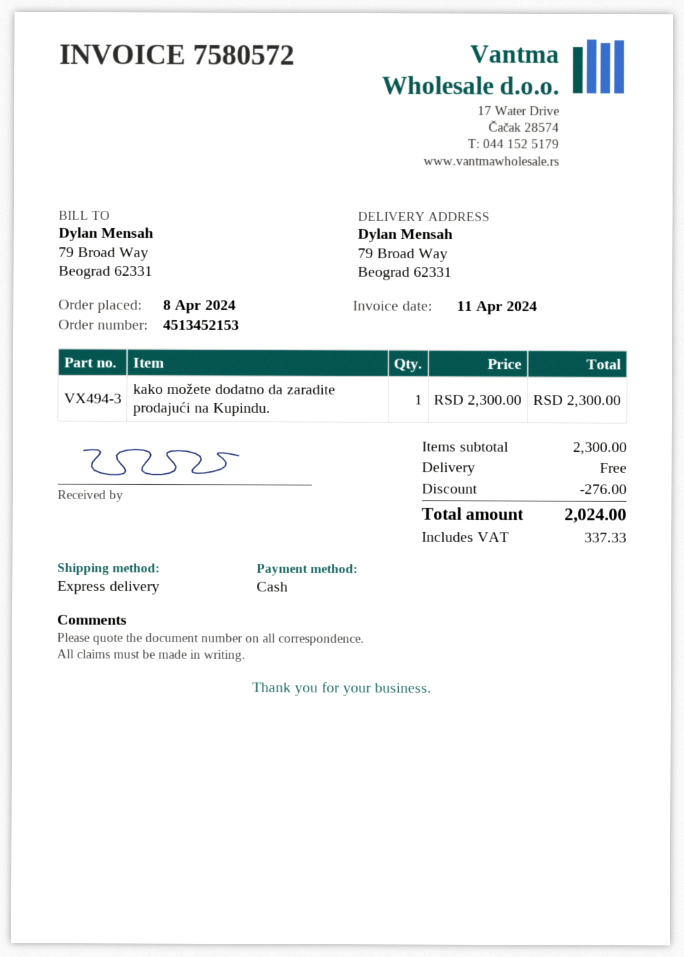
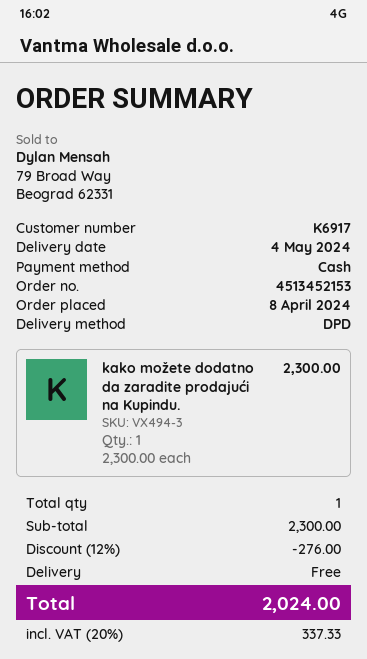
shipping method: express -> DPD

